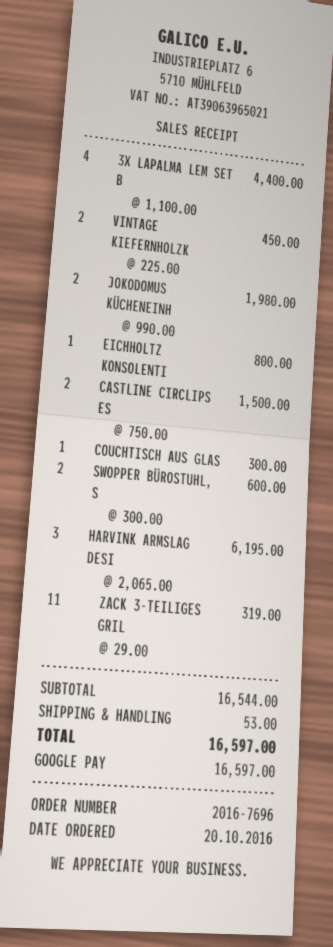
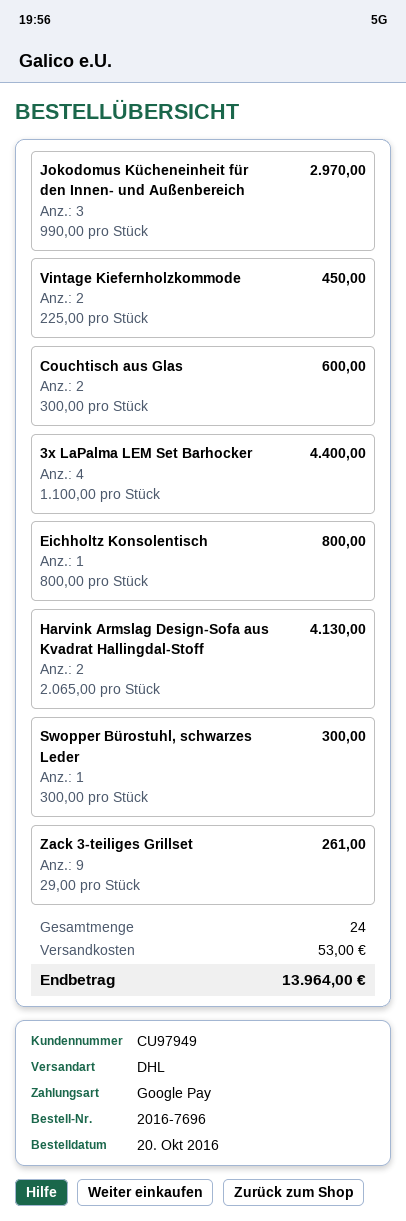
JOKODOMUS KÜCHENEINH: 2 x 990.00 = 1980.00 -> 3 x 990.00 = 2970.00
CASTLINE CIRCLIPS ES: 2 x 750.00 = 1500.00 -> none
COUCHTISCH AUS GLAS: 1 x 300.00 = 300.00 -> 2 x 300.00 = 600.00
SWOPPER BÜROSTUHL, S: 2 x 300.00 = 600.00 -> 1 x 300.00 = 300.00
HARVINK ARMSLAG DESI: 3 x 2065.00 = 6195.00 -> 2 x 2065.00 = 4130.00
ZACK 3-TEILIGES GRIL: 11 x 29.00 = 319.00 -> 9 x 29.00 = 261.00
total: 16597.00 -> 13964.00

